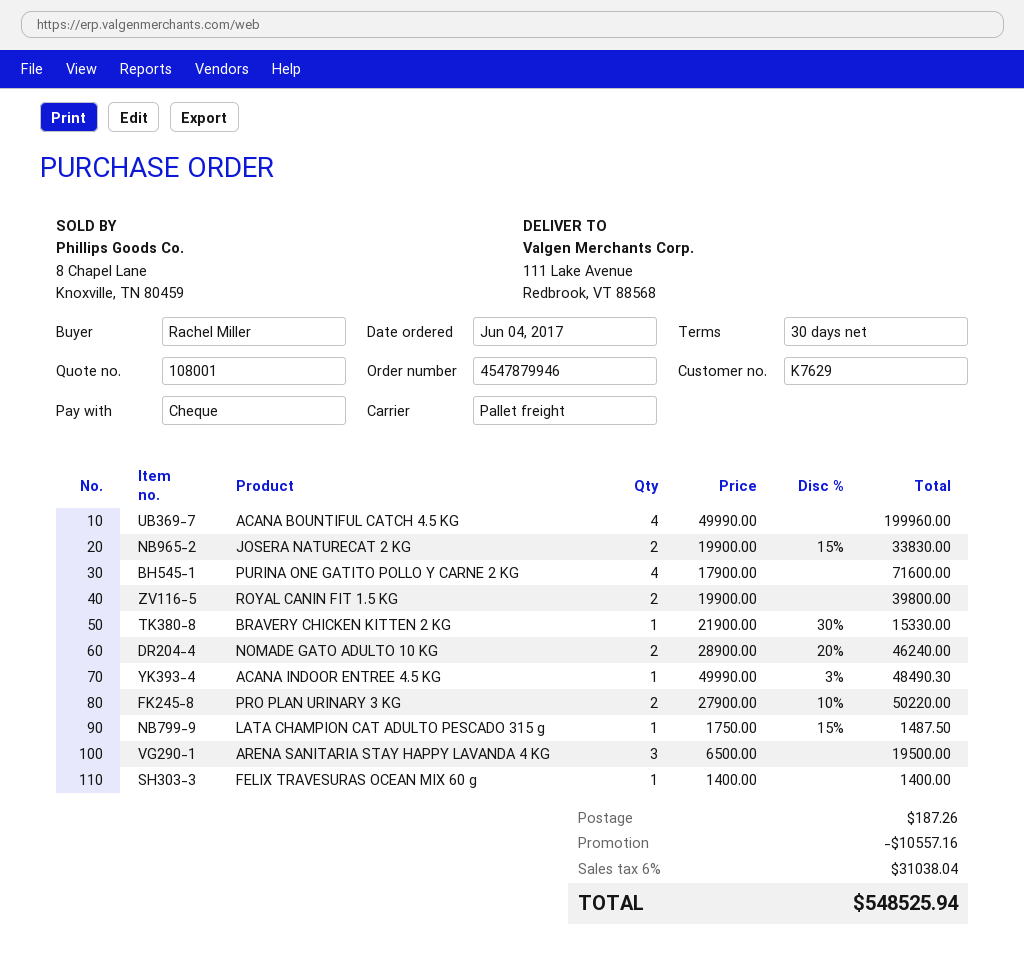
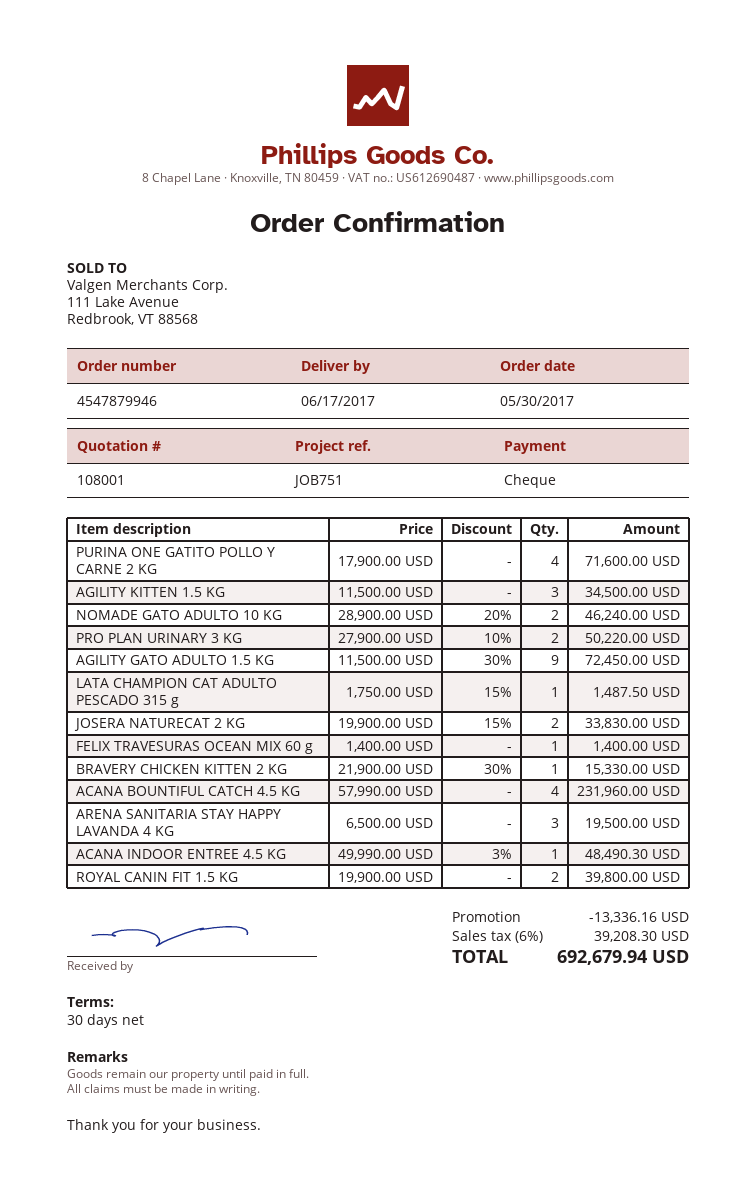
order date: 2017-06-04 -> 2017-05-30
ACANA BOUNTIFUL CATCH 4.5 KG: 4 x 49990.00 = 199960.00 -> 4 x 57990.00 = 231960.00
AGILITY KITTEN 1.5 KG: none -> 3 x 11500.00 = 34500.00
AGILITY GATO ADULTO 1.5 KG: none -> 9 x 11500.00 - 30% = 72450.00
discount: 10557.16 -> 13336.16
shipping: 187.26 -> none
tax: 6% = 31038.04 -> 6% = 39208.30
total: 548525.94 -> 692679.94

